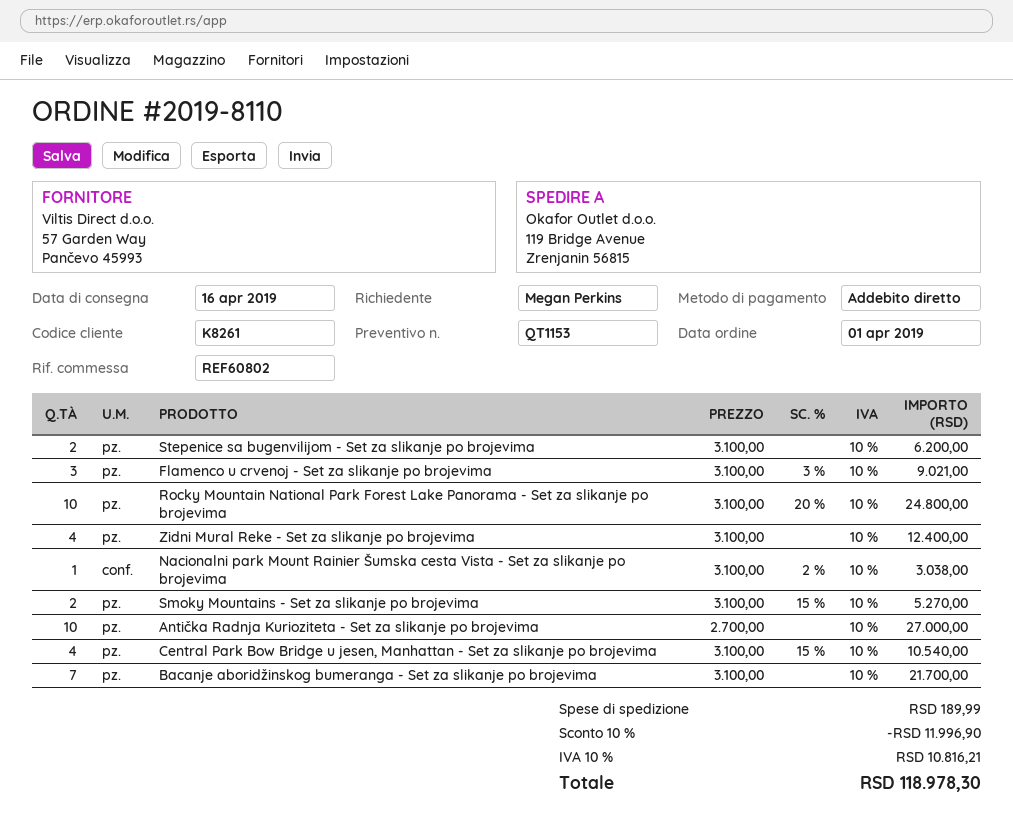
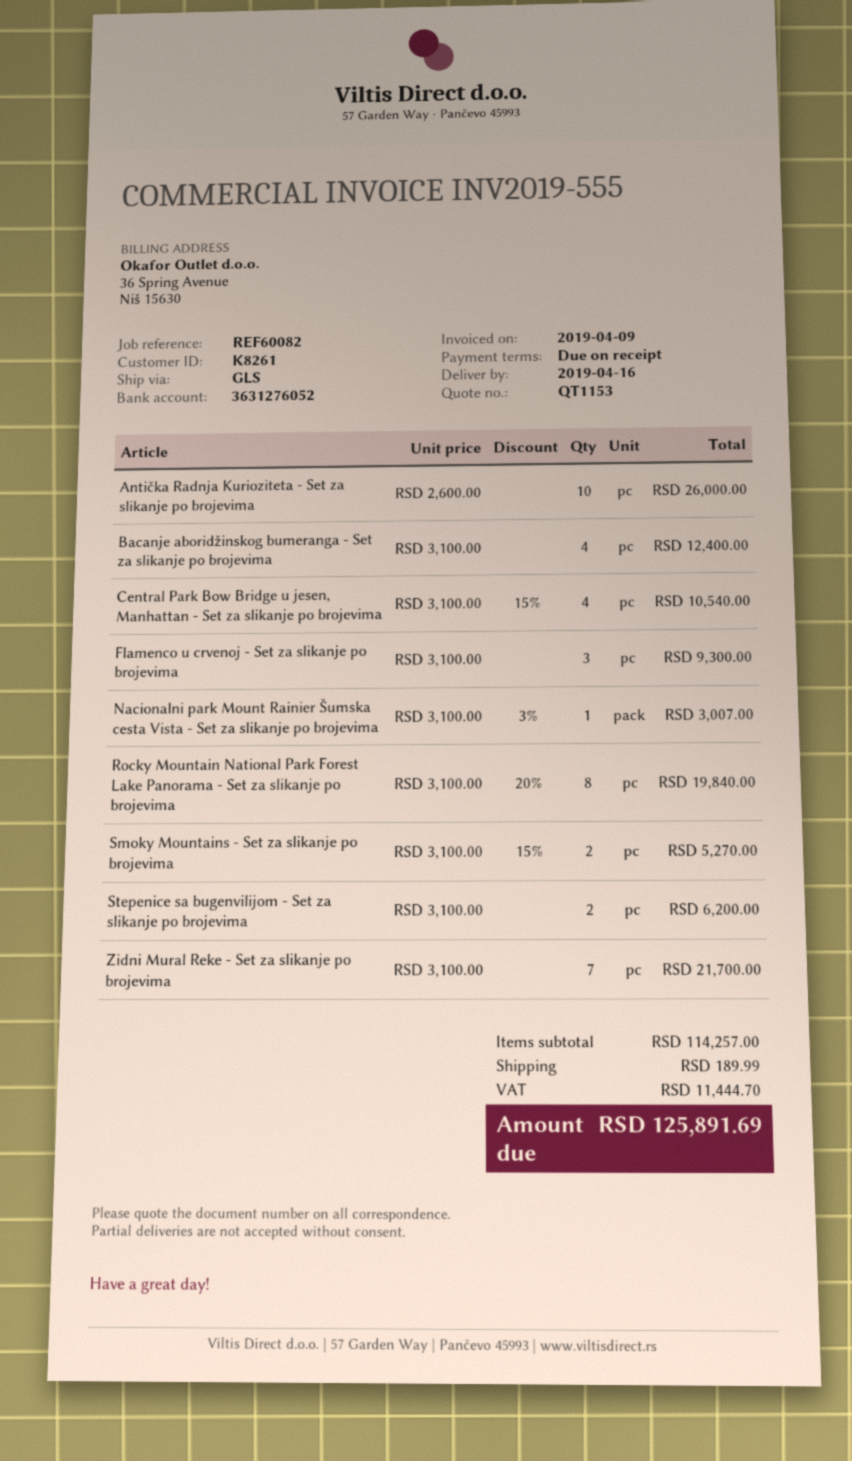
reference: REF60802 -> REF60082
Flamenco u crvenoj - Set za slikanje po brojevima: 3 x 3100.00 - 3% = 9021.00 -> 3 x 3100.00 = 9300.00
Rocky Mountain National Park Forest Lake Panorama - Set za slikanje po brojevima: 10 x 3100.00 - 20% = 24800.00 -> 8 x 3100.00 - 20% = 19840.00
Zidni Mural Reke - Set za slikanje po brojevima: 4 x 3100.00 = 12400.00 -> 7 x 3100.00 = 21700.00
Nacionalni park Mount Rainier Šumska cesta Vista - Set za slikanje po brojevima: 1 x 3100.00 - 2% = 3038.00 -> 1 x 3100.00 - 3% = 3007.00
Antička Radnja Kurioziteta - Set za slikanje po brojevima: 10 x 2700.00 = 27000.00 -> 10 x 2600.00 = 26000.00
Bacanje aboridžinskog bumeranga - Set za slikanje po brojevima: 7 x 3100.00 = 21700.00 -> 4 x 3100.00 = 12400.00
discount: 10% = 11996.90 -> none
tax: 10816.21 -> 11444.70
total: 118978.30 -> 125891.69

